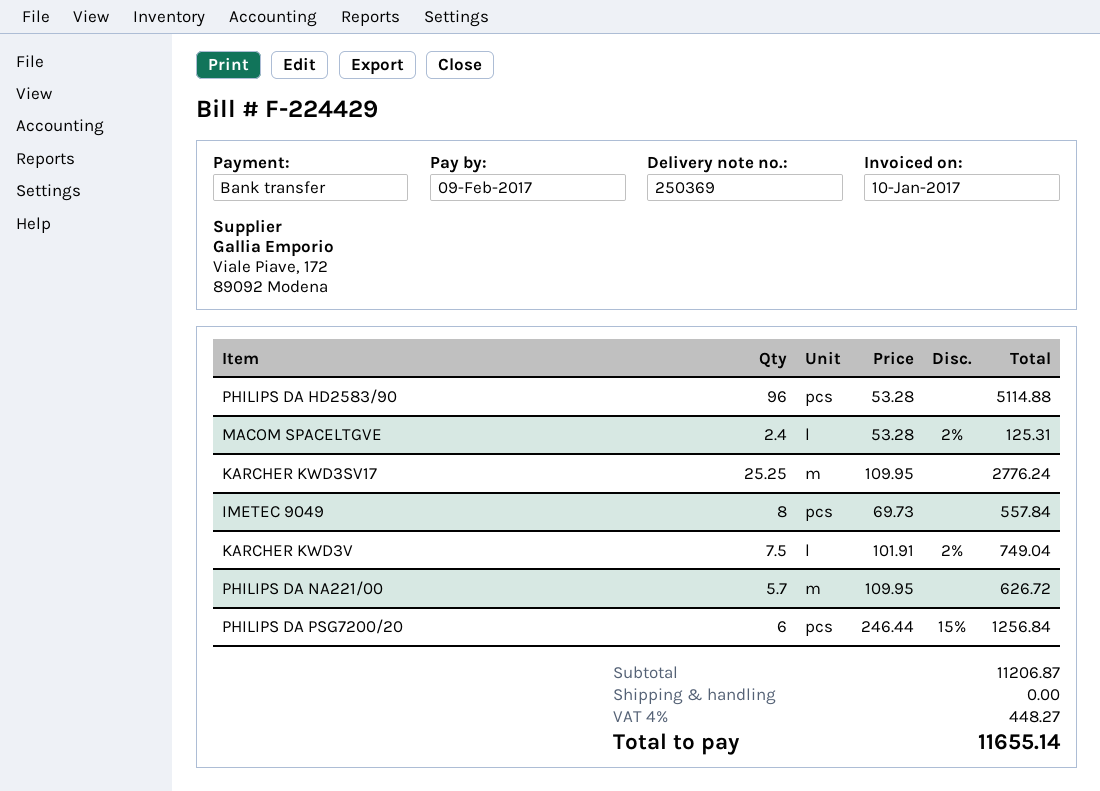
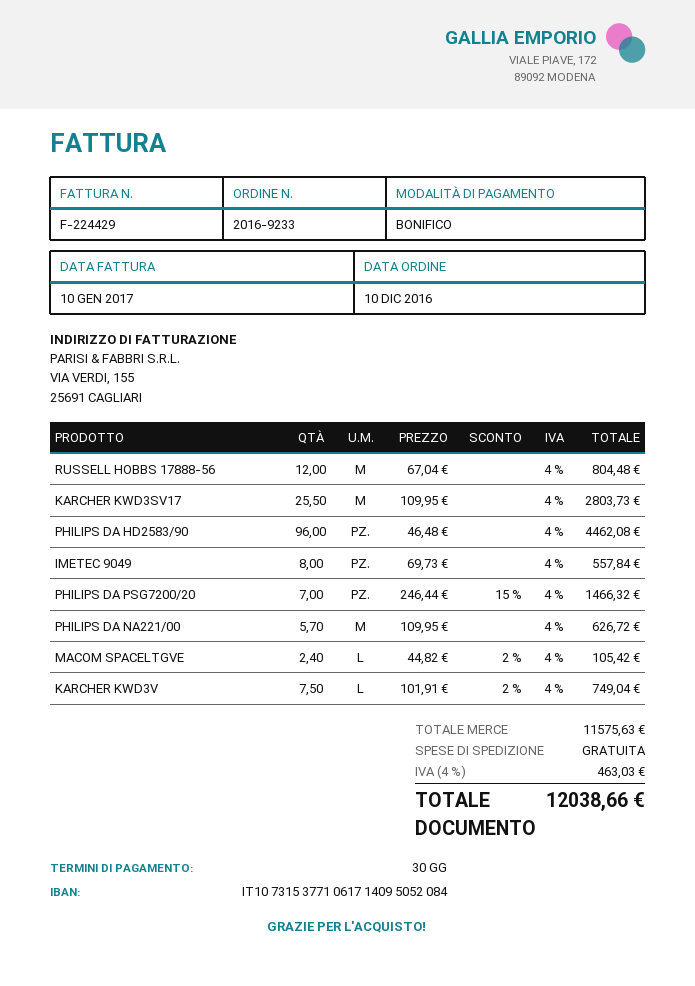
PHILIPS DA HD2583/90: 96 x 53.28 = 5114.88 -> 96 x 46.48 = 4462.08
MACOM SPACELTGVE: 2.4 x 53.28 - 2% = 125.31 -> 2.4 x 44.82 - 2% = 105.42
KARCHER KWD3SV17: 25.25 x 109.95 = 2776.24 -> 25.5 x 109.95 = 2803.73
PHILIPS DA PSG7200/20: 6 x 246.44 - 15% = 1256.84 -> 7 x 246.44 - 15% = 1466.32
RUSSELL HOBBS 17888-56: none -> 12 x 67.04 = 804.48
subtotal: 11206.87 -> 11575.63
tax: 4% = 448.27 -> 4% = 463.03
total: 11655.14 -> 12038.66

